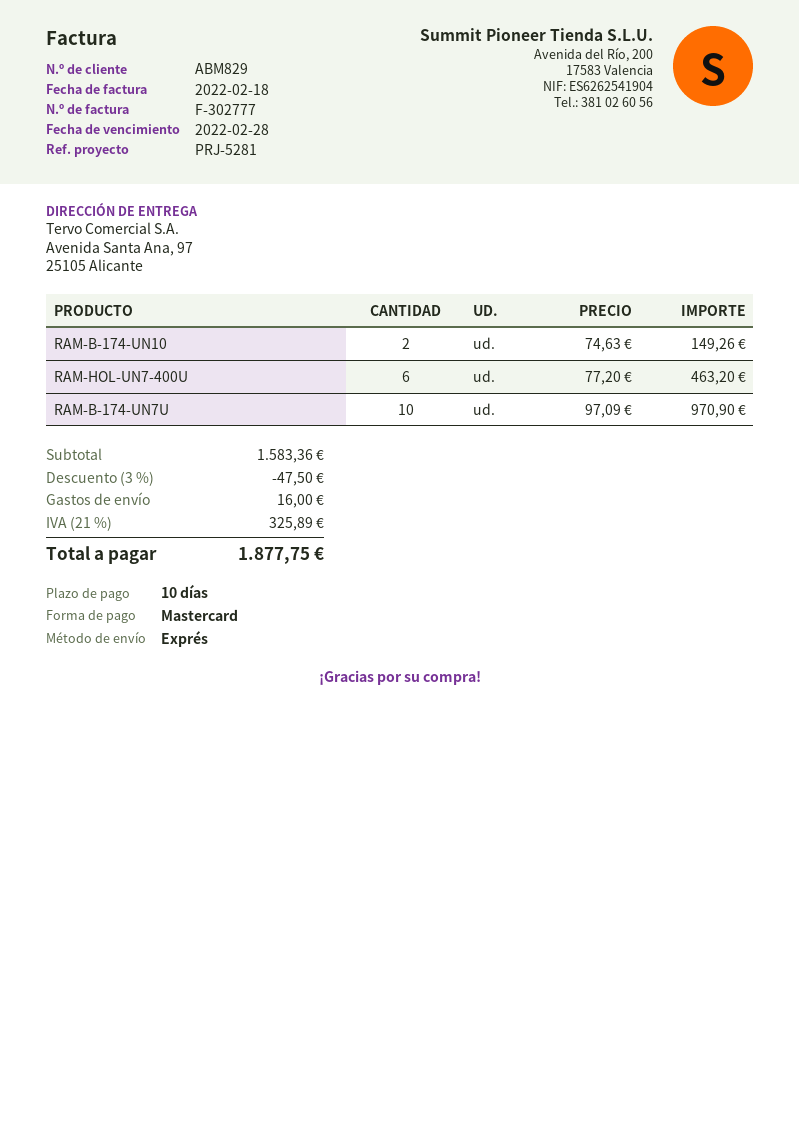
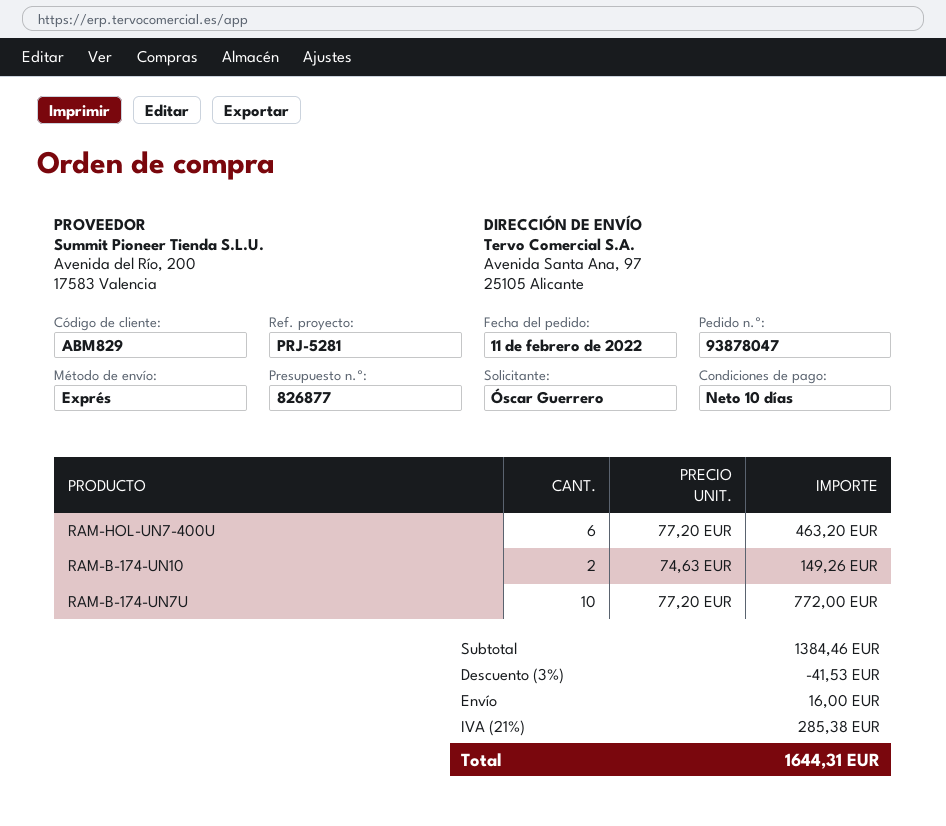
RAM-B-174-UN7U: 10 x 97.09 = 970.90 -> 10 x 77.20 = 772.00
subtotal: 1583.36 -> 1384.46
discount: 3% = 47.50 -> 3% = 41.53
tax: 21% = 325.89 -> 21% = 285.38
total: 1877.75 -> 1644.31

